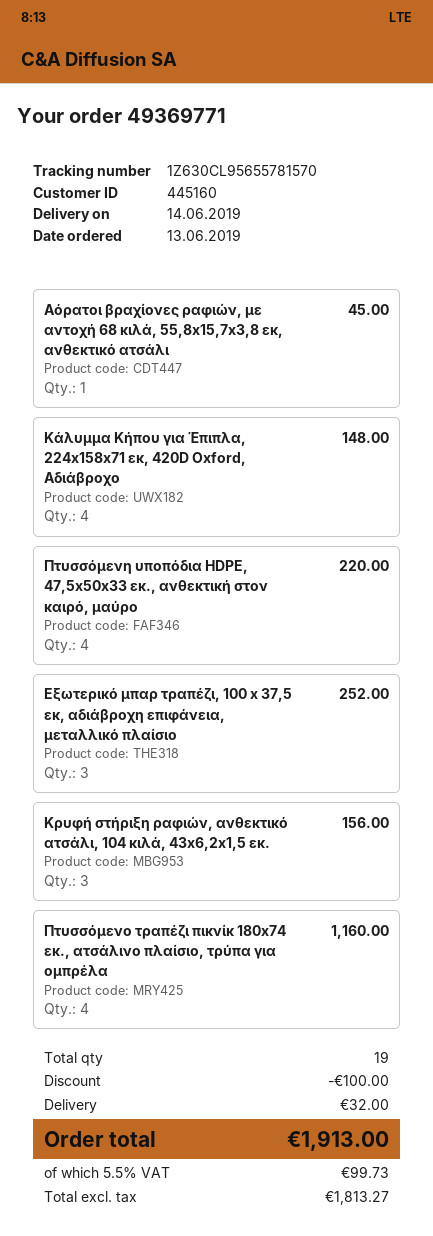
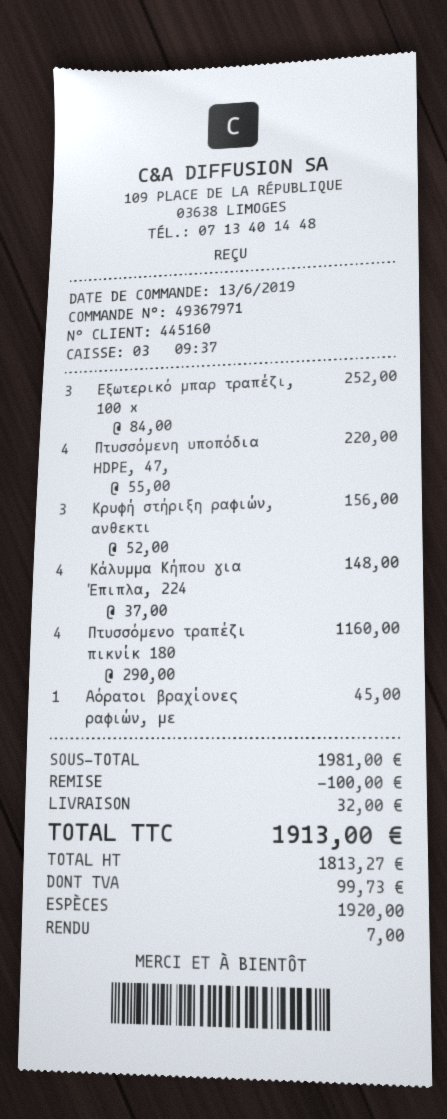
order number: 49369771 -> 49367971

